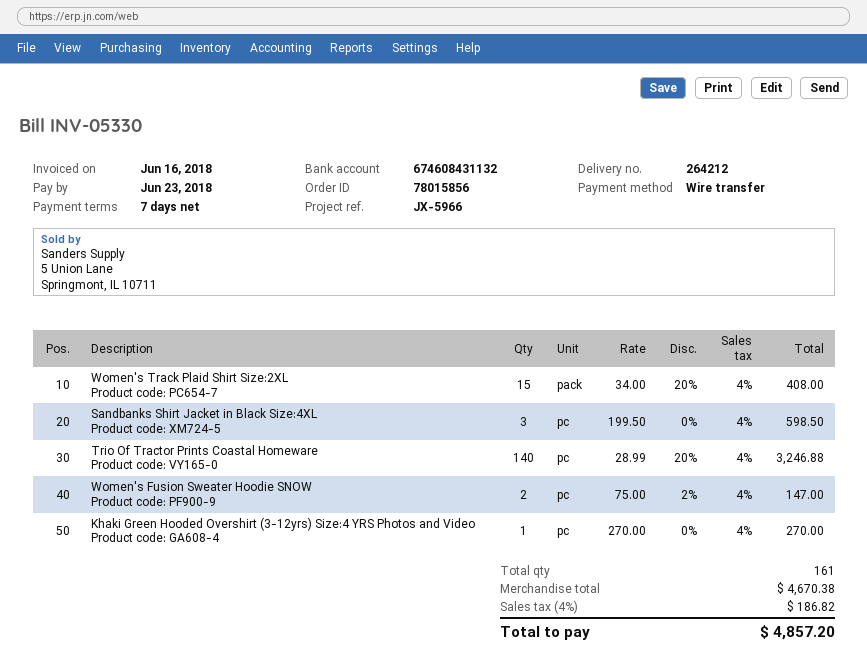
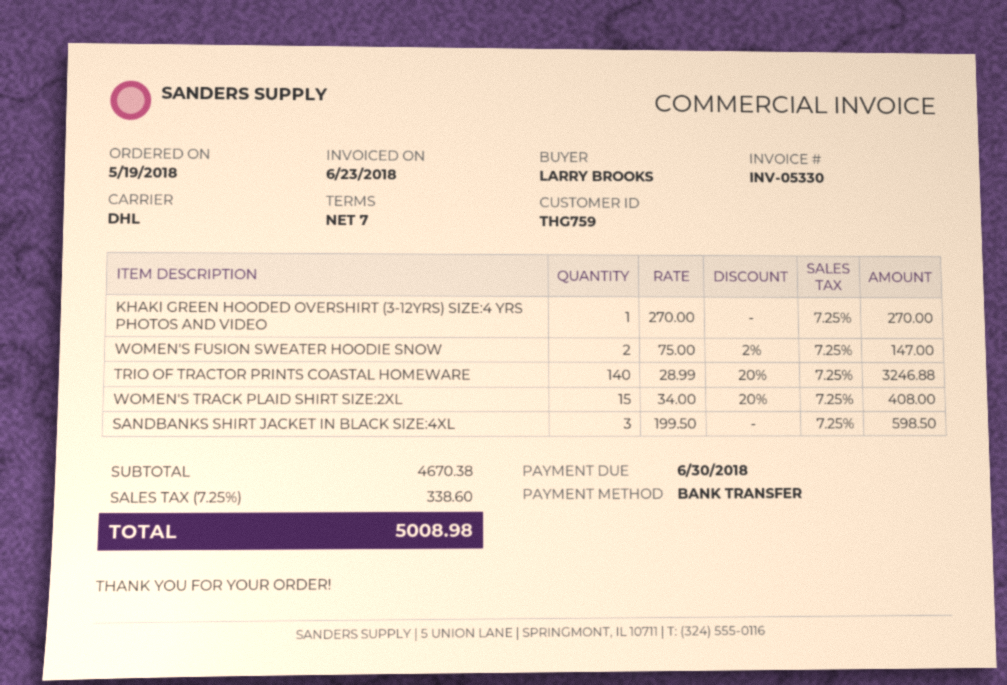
invoice date: 2018-06-16 -> 2018-06-23
due date: 2018-06-23 -> 2018-06-30
tax: 4% = 186.82 -> 7.25% = 338.60
total: 4857.20 -> 5008.98

